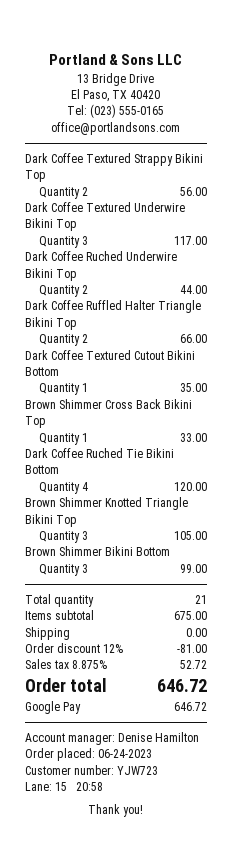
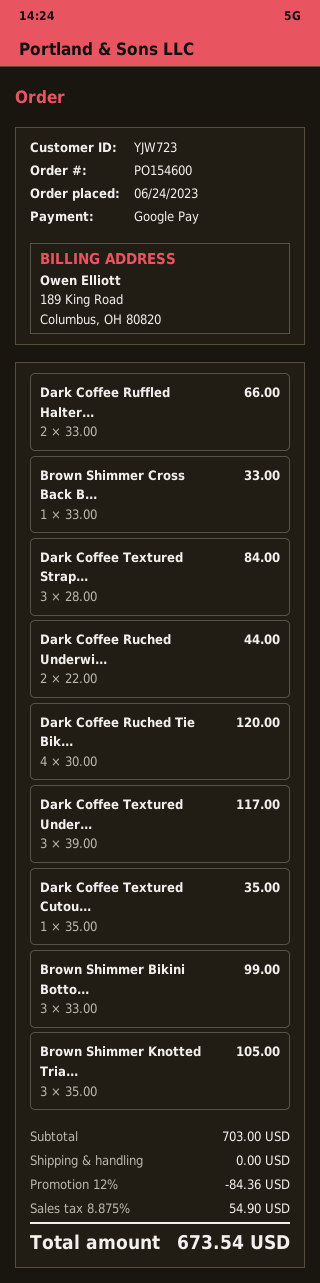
Dark Coffee Textured Strappy Bikini Top: 2 for 56.00 -> 3 for 84.00
subtotal: 675.00 -> 703.00
discount: 12% = 81.00 -> 12% = 84.36
tax: 8.875% = 52.72 -> 8.875% = 54.90
total: 646.72 -> 673.54

